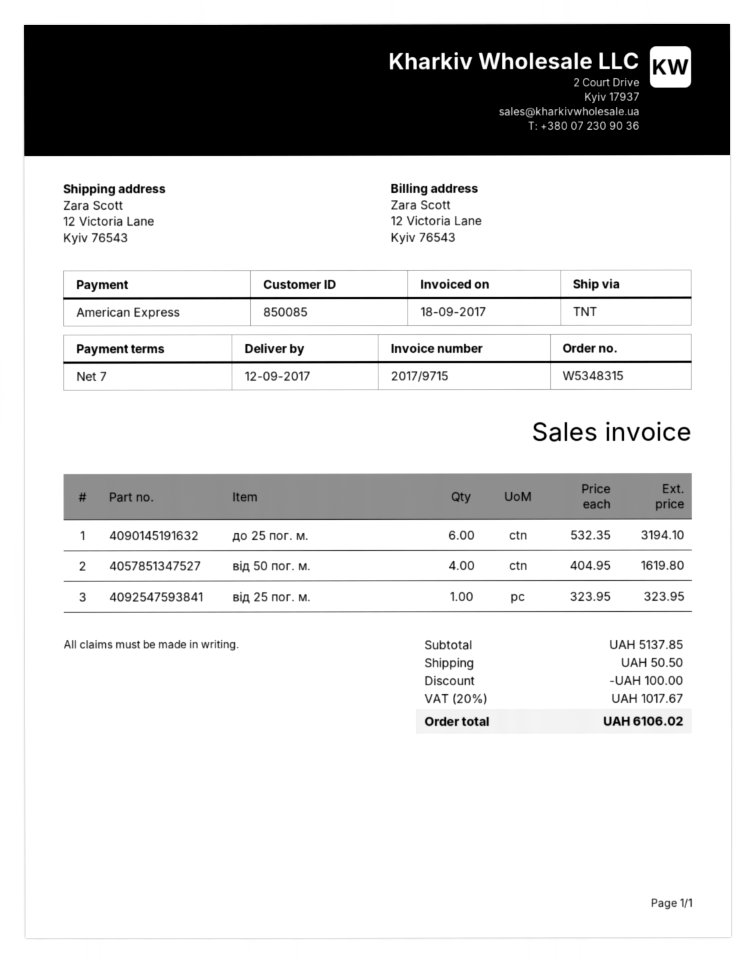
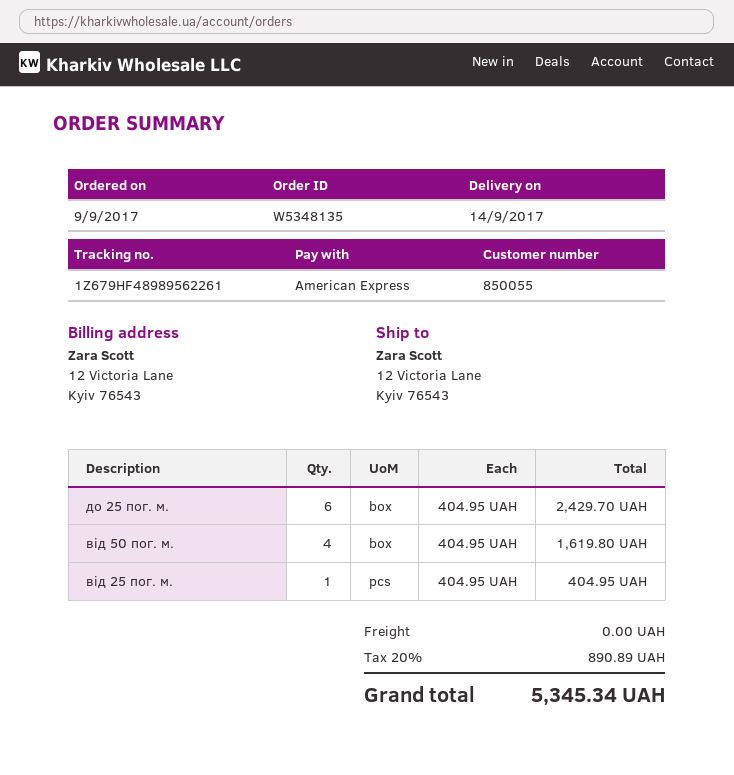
order number: W5348315 -> W5348135
delivery date: 2017-09-12 -> 2017-09-14
customer number: 850085 -> 850055
до 25 пог. м.: 6 x 532.35 = 3194.10 -> 6 x 404.95 = 2429.70
від 25 пог. м.: 1 x 323.95 = 323.95 -> 1 x 404.95 = 404.95
discount: 100.00 -> none
shipping: 50.50 -> 0.00
tax: 20% = 1017.67 -> 20% = 890.89
total: 6106.02 -> 5345.34

